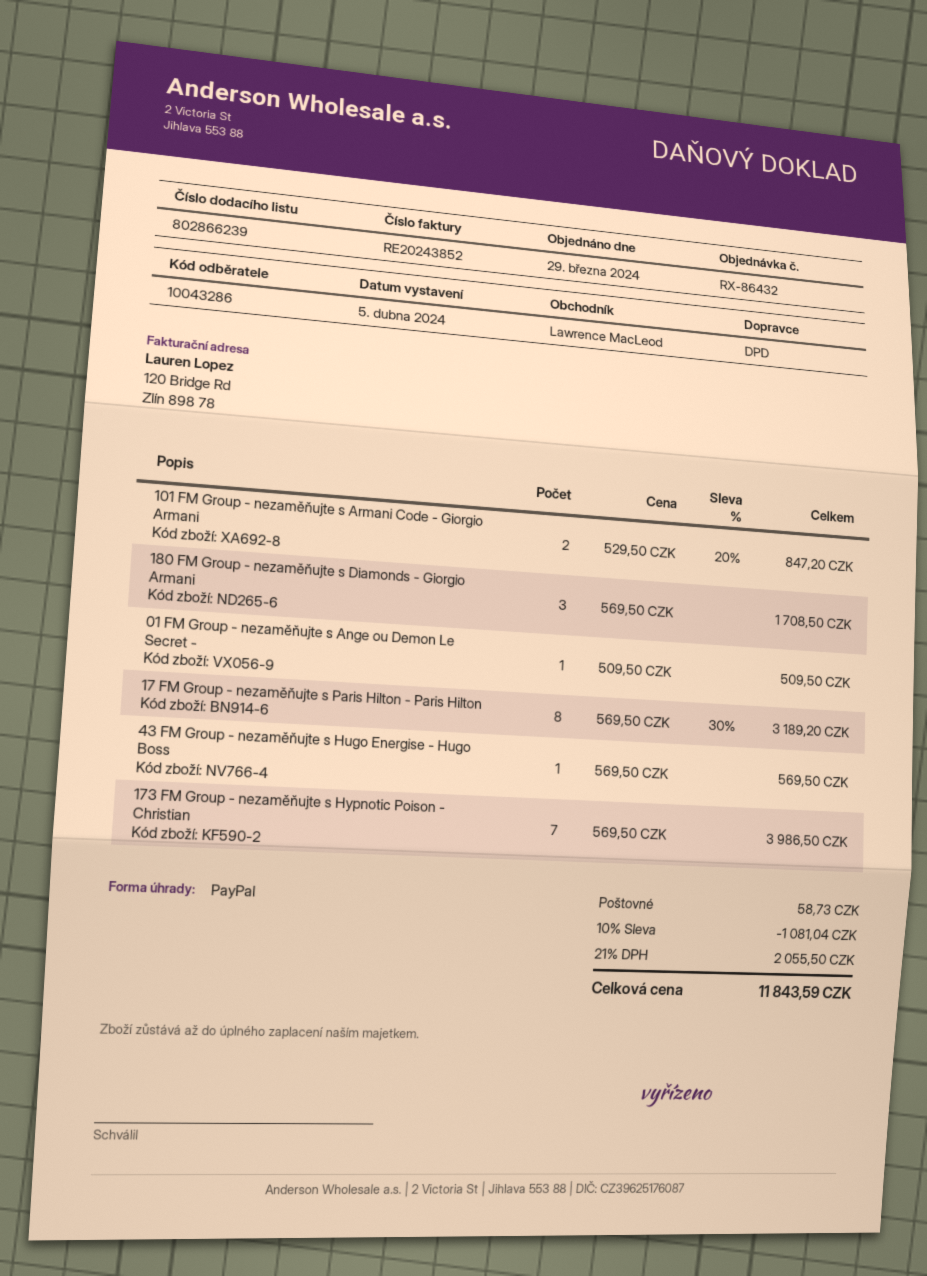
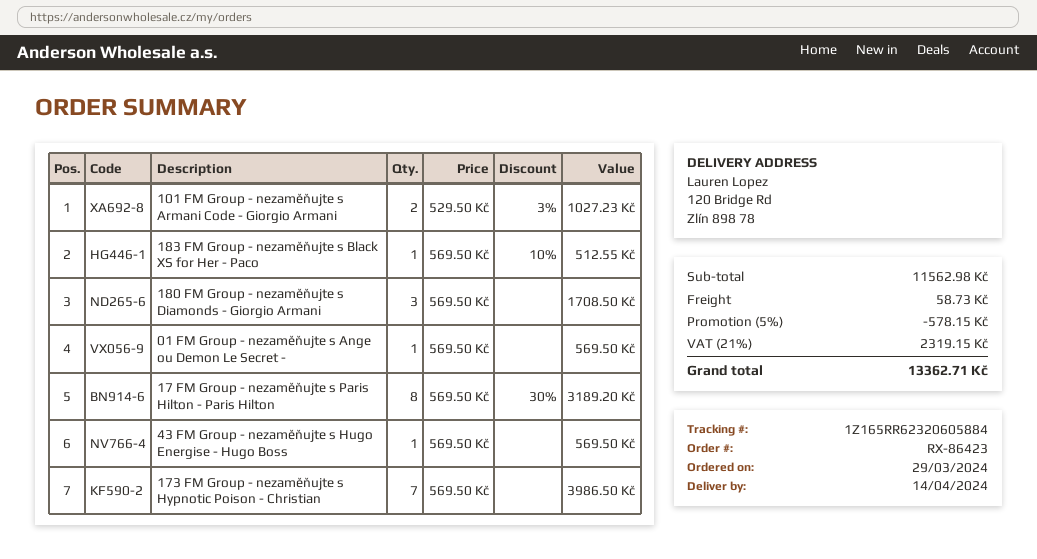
order number: RX-86432 -> RX-86423
101 FM Group - nezaměňujte s Armani Code - Giorgio Armani: 2 x 529.50 - 20% = 847.20 -> 2 x 529.50 - 3% = 1027.23
01 FM Group - nezaměňujte s Ange ou Demon Le Secret -: 1 x 509.50 = 509.50 -> 1 x 569.50 = 569.50
183 FM Group - nezaměňujte s Black XS for Her - Paco: none -> 1 x 569.50 - 10% = 512.55
discount: 10% = 1081.04 -> 5% = 578.15
tax: 21% = 2055.50 -> 21% = 2319.15
total: 11843.59 -> 13362.71

